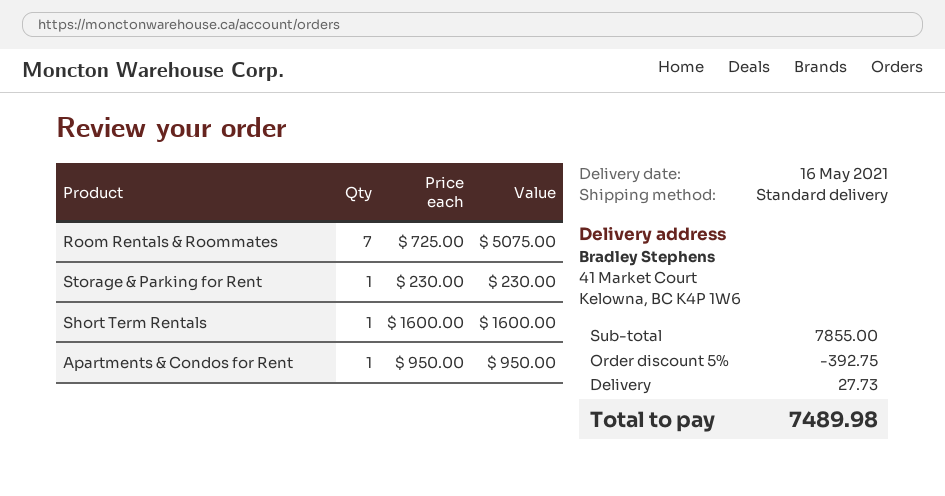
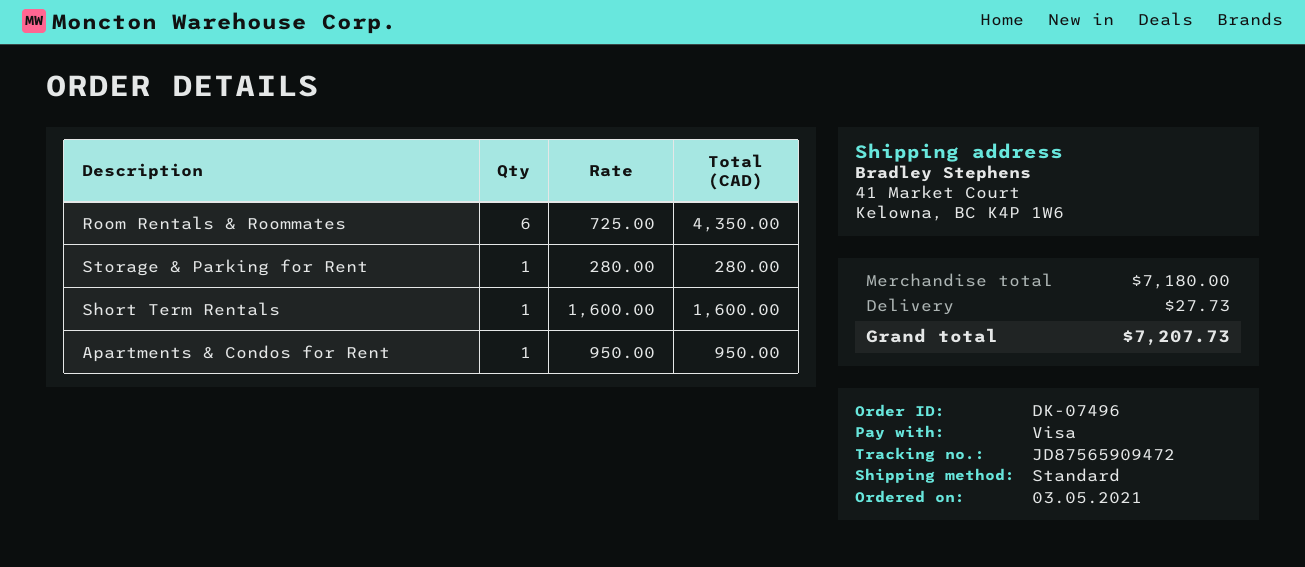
Room Rentals & Roommates: 7 x 725.00 = 5075.00 -> 6 x 725.00 = 4350.00
Storage & Parking for Rent: 1 x 230.00 = 230.00 -> 1 x 280.00 = 280.00
subtotal: 7855.00 -> 7180.00
discount: 5% = 392.75 -> none
total: 7489.98 -> 7207.73

